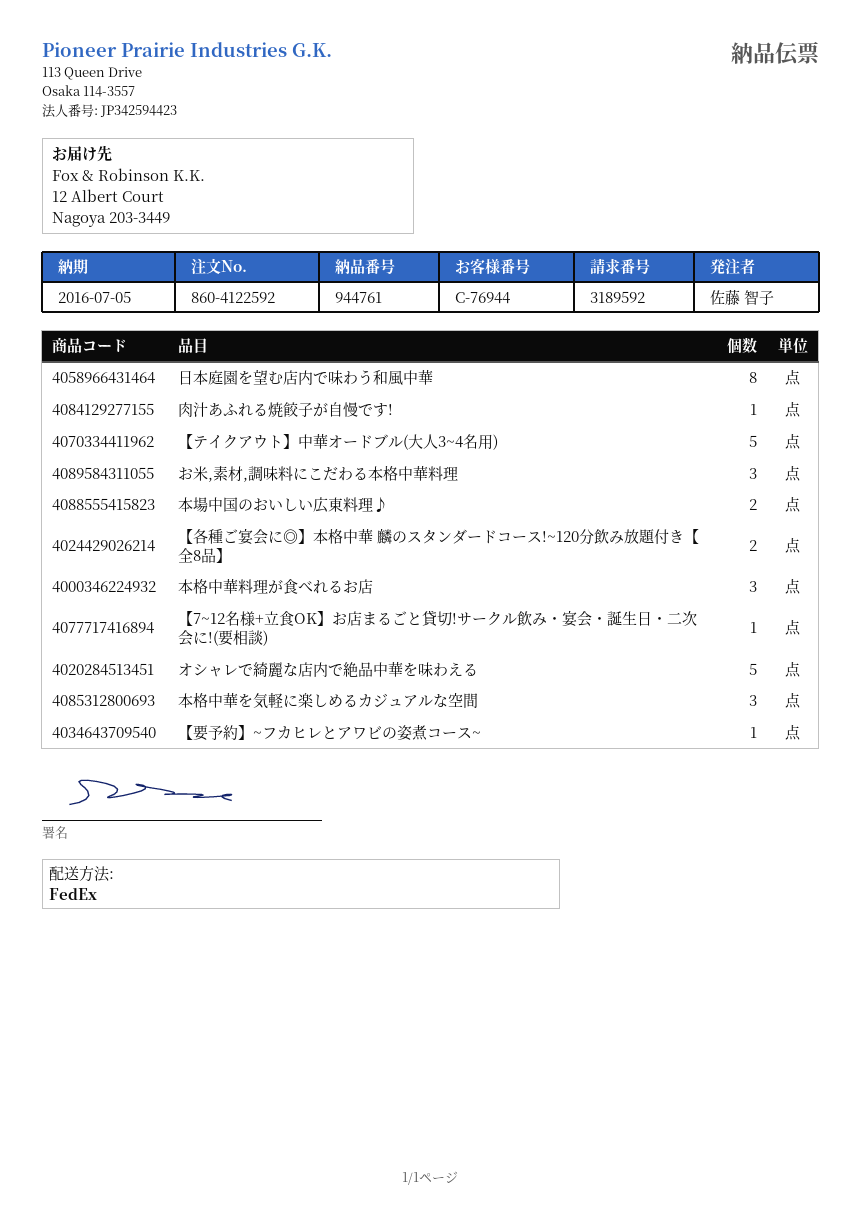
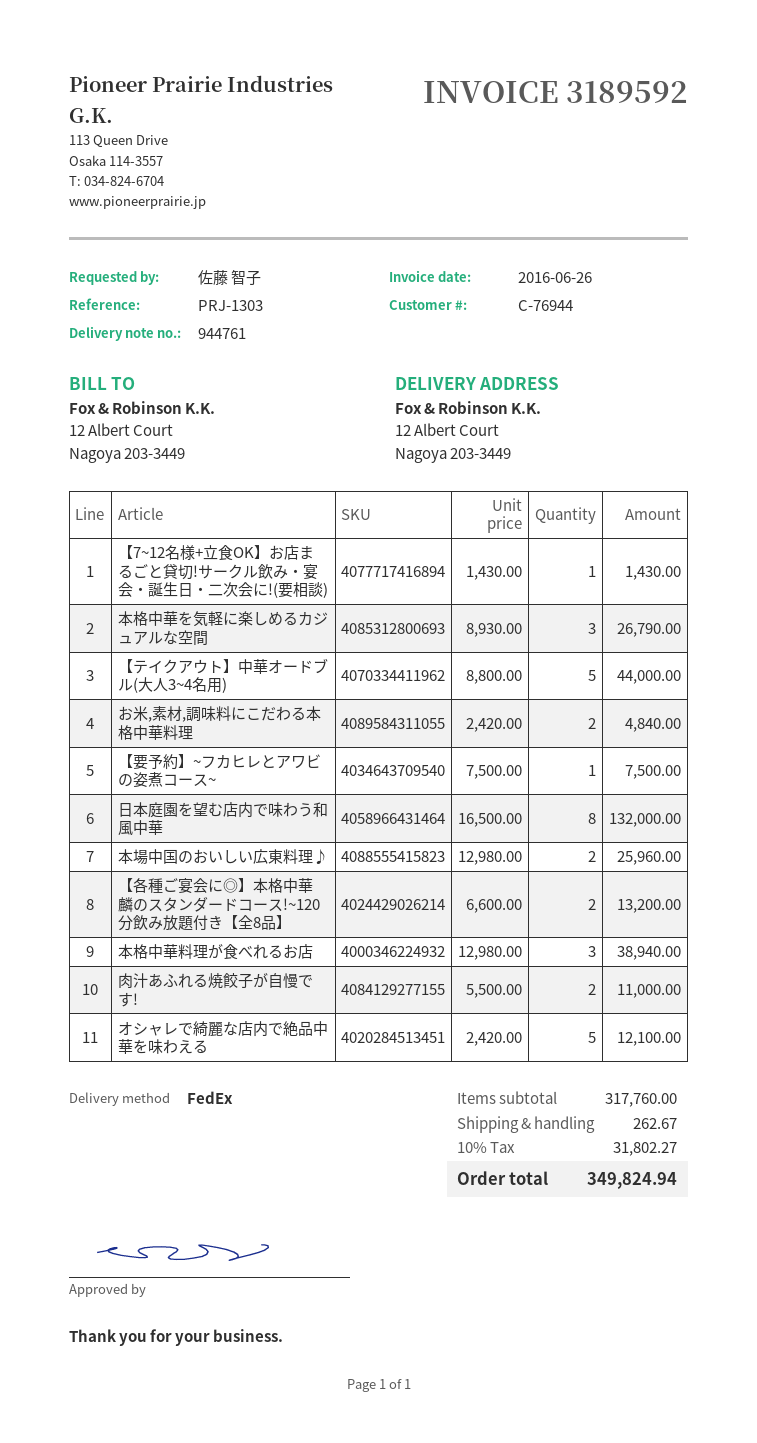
肉汁あふれる焼餃子が自慢です!: 1 -> 2
お米,素材,調味料にこだわる本格中華料理: 3 -> 2

